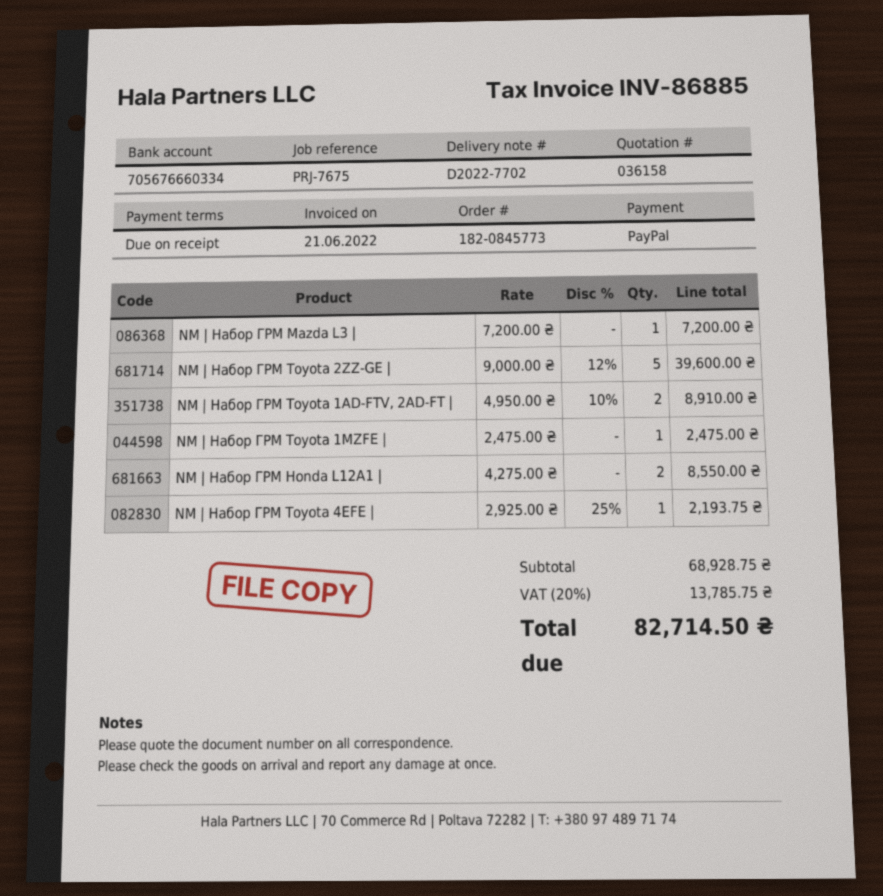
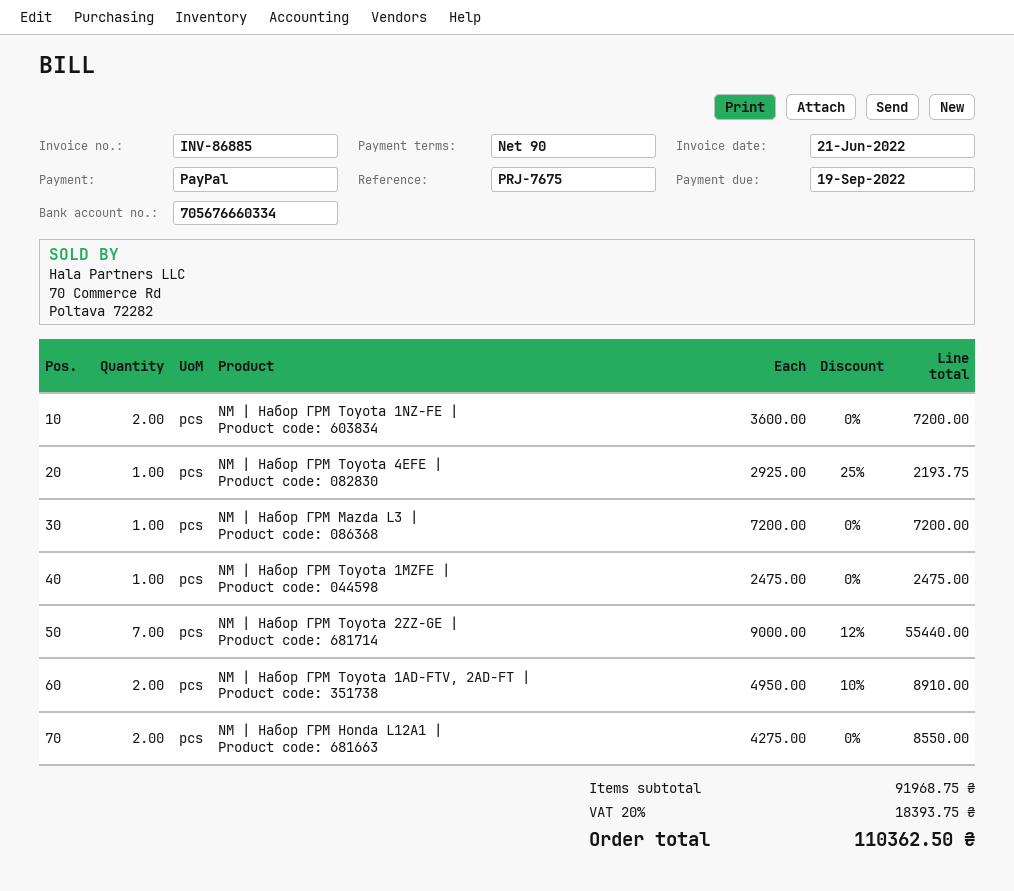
payment terms: on receipt -> 90 days
NM | Набор ГРМ Toyota 2ZZ-GE |: 5 x 9000.00 - 12% = 39600.00 -> 7 x 9000.00 - 12% = 55440.00
NM | Набор ГРМ Toyota 1NZ-FE |: none -> 2 x 3600.00 = 7200.00
subtotal: 68928.75 -> 91968.75
tax: 20% = 13785.75 -> 20% = 18393.75
total: 82714.50 -> 110362.50

